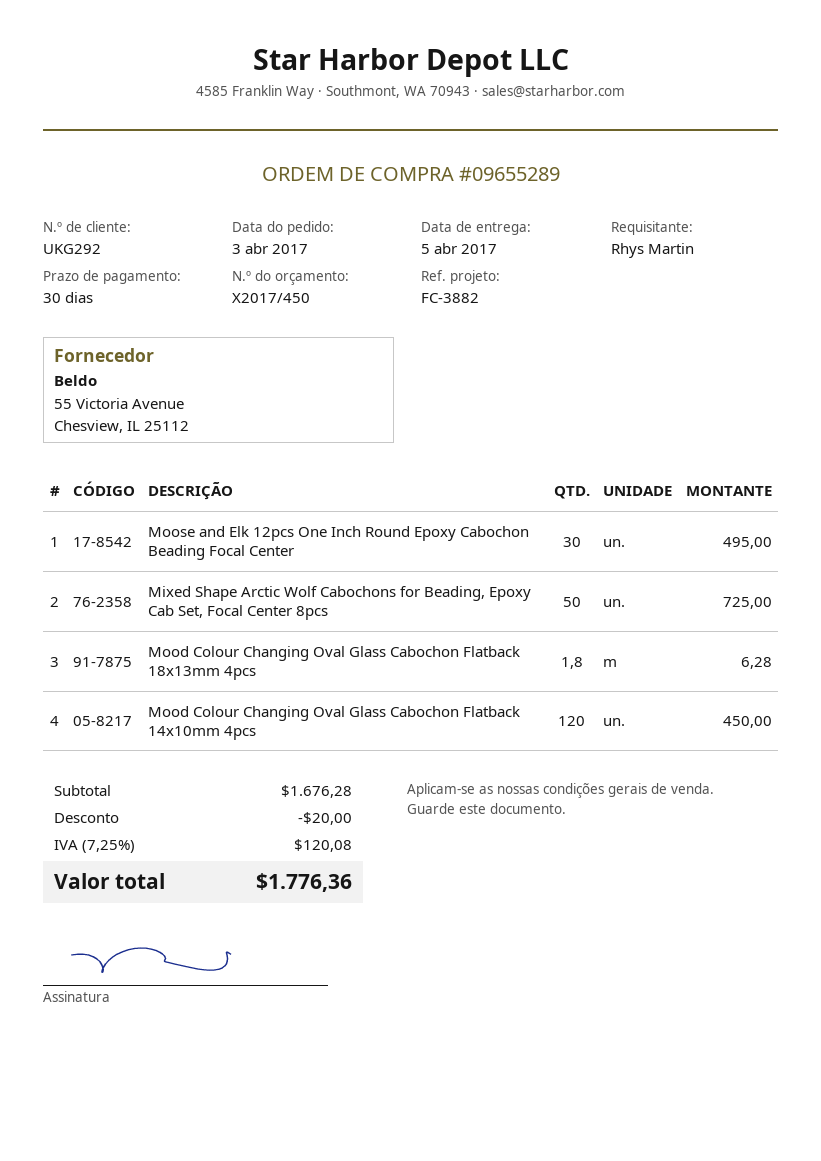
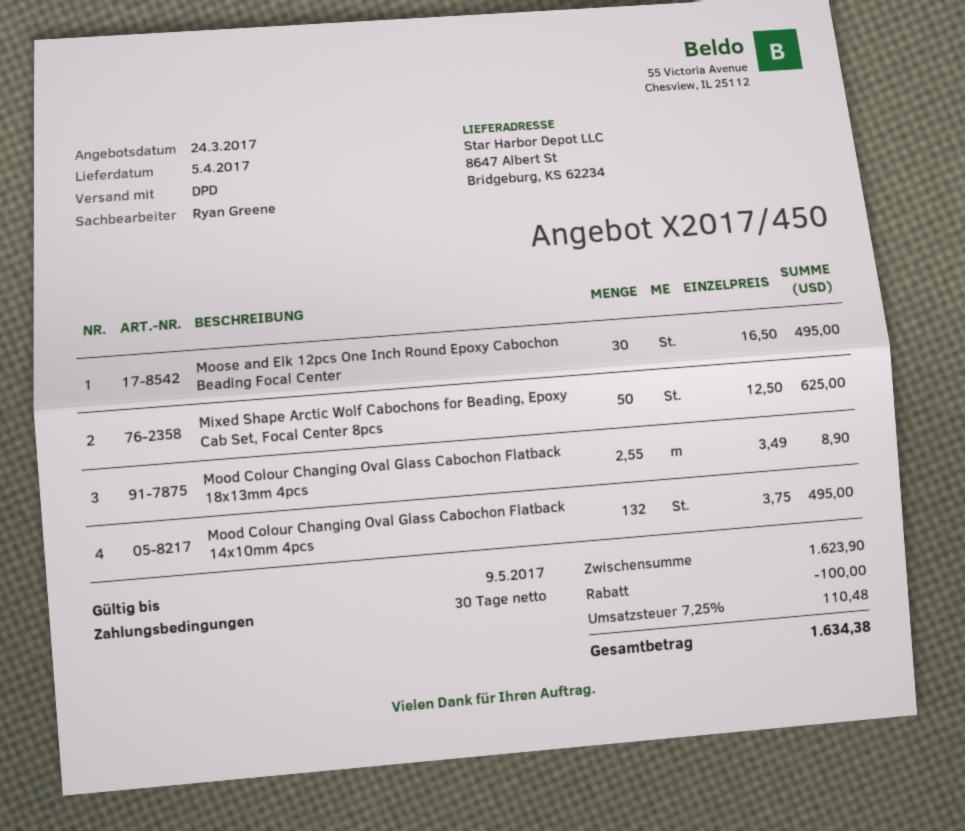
Mixed Shape Arctic Wolf Cabochons for Beading, Epoxy Cab Set, Focal Center 8pcs: 50 for 725.00 -> 50 for 625.00
Mood Colour Changing Oval Glass Cabochon Flatback 18x13mm 4pcs: 1.8 for 6.28 -> 2.55 for 8.90
Mood Colour Changing Oval Glass Cabochon Flatback 14x10mm 4pcs: 120 for 450.00 -> 132 for 495.00
subtotal: 1676.28 -> 1623.90
discount: 20.00 -> 100.00
tax: 7.25% = 120.08 -> 7.25% = 110.48
total: 1776.36 -> 1634.38

